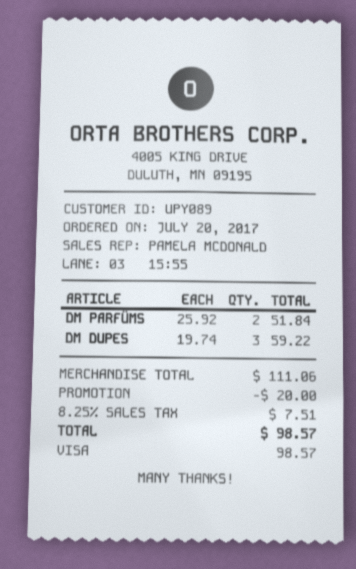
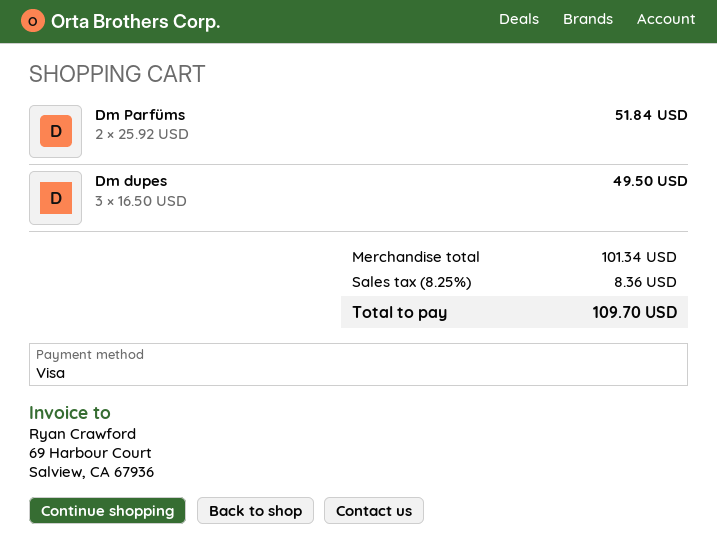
DM DUPES: 3 x 19.74 = 59.22 -> 3 x 16.50 = 49.50
subtotal: 111.06 -> 101.34
discount: 20.00 -> none
tax: 8.25% = 7.51 -> 8.25% = 8.36
total: 98.57 -> 109.70

